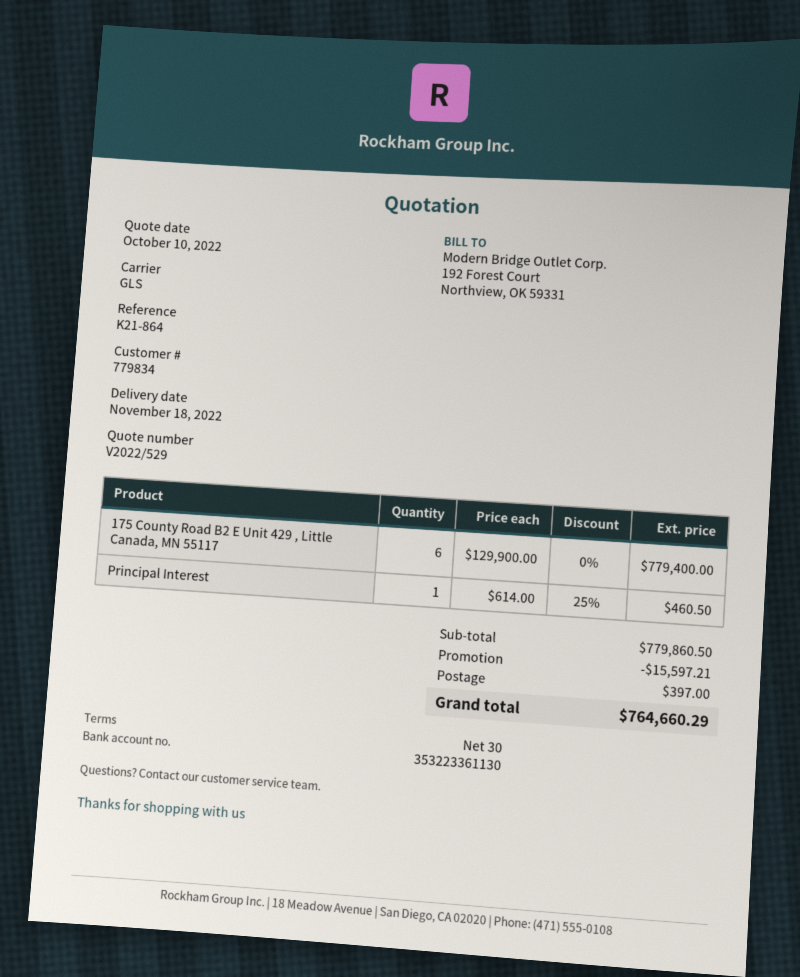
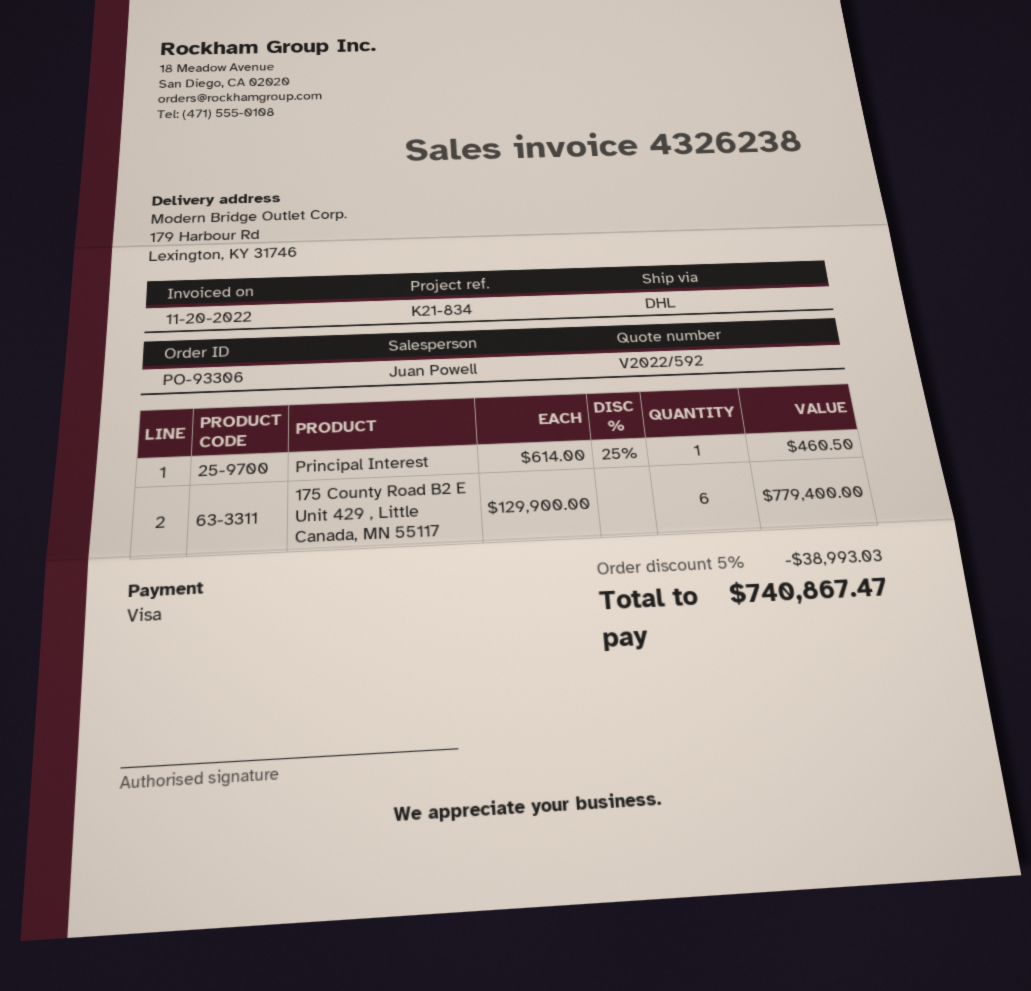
quote number: V2022/529 -> V2022/592
reference: K21-864 -> K21-834
shipping method: GLS -> DHL
discount: 15597.21 -> 38993.03
shipping: 397.00 -> none
total: 764660.29 -> 740867.47

